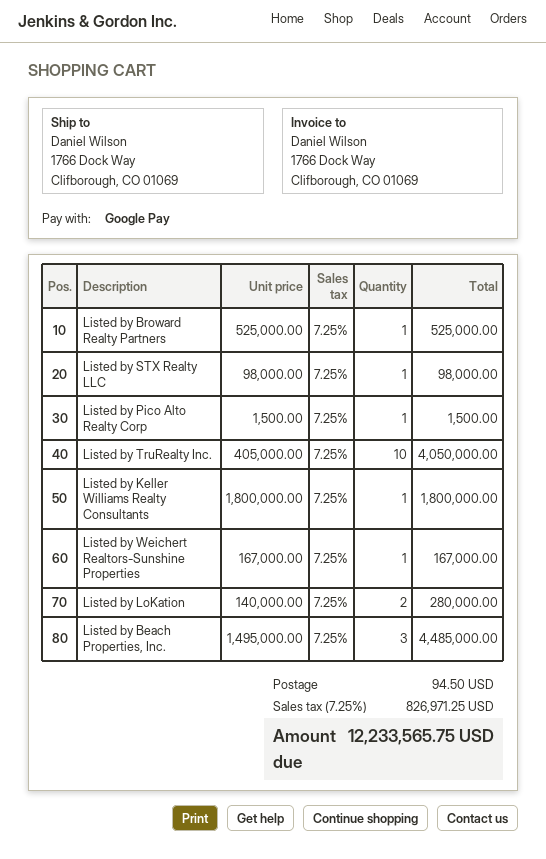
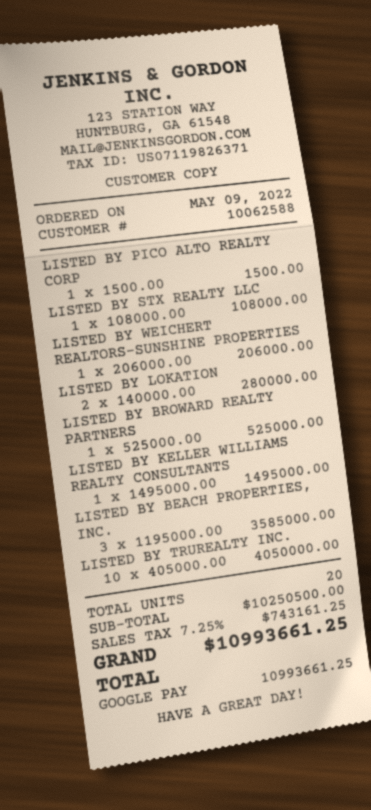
Listed by STX Realty LLC: 1 x 98000.00 = 98000.00 -> 1 x 108000.00 = 108000.00
Listed by Keller Williams Realty Consultants: 1 x 1800000.00 = 1800000.00 -> 1 x 1495000.00 = 1495000.00
Listed by Weichert Realtors-Sunshine Properties: 1 x 167000.00 = 167000.00 -> 1 x 206000.00 = 206000.00
Listed by Beach Properties, Inc.: 3 x 1495000.00 = 4485000.00 -> 3 x 1195000.00 = 3585000.00
shipping: 94.50 -> none
tax: 7.25% = 826971.25 -> 7.25% = 743161.25
total: 12233565.75 -> 10993661.25

